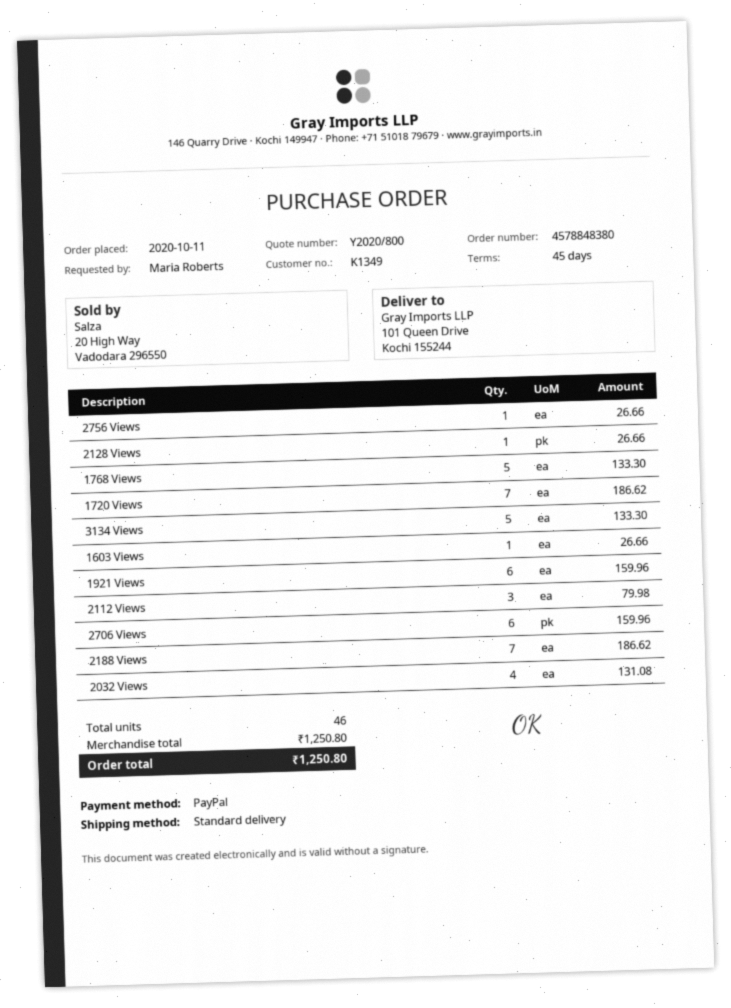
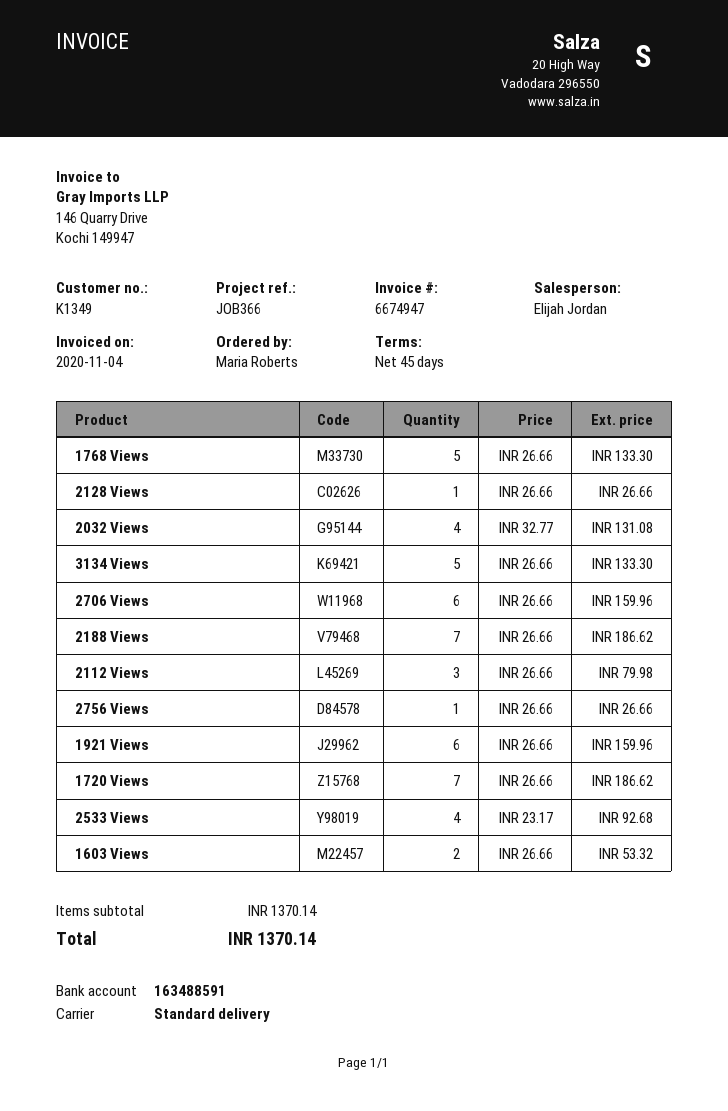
1603 Views: 1 for 26.66 -> 2 for 53.32
2533 Views: none -> 4 for 92.68
subtotal: 1250.80 -> 1370.14
total: 1250.80 -> 1370.14

